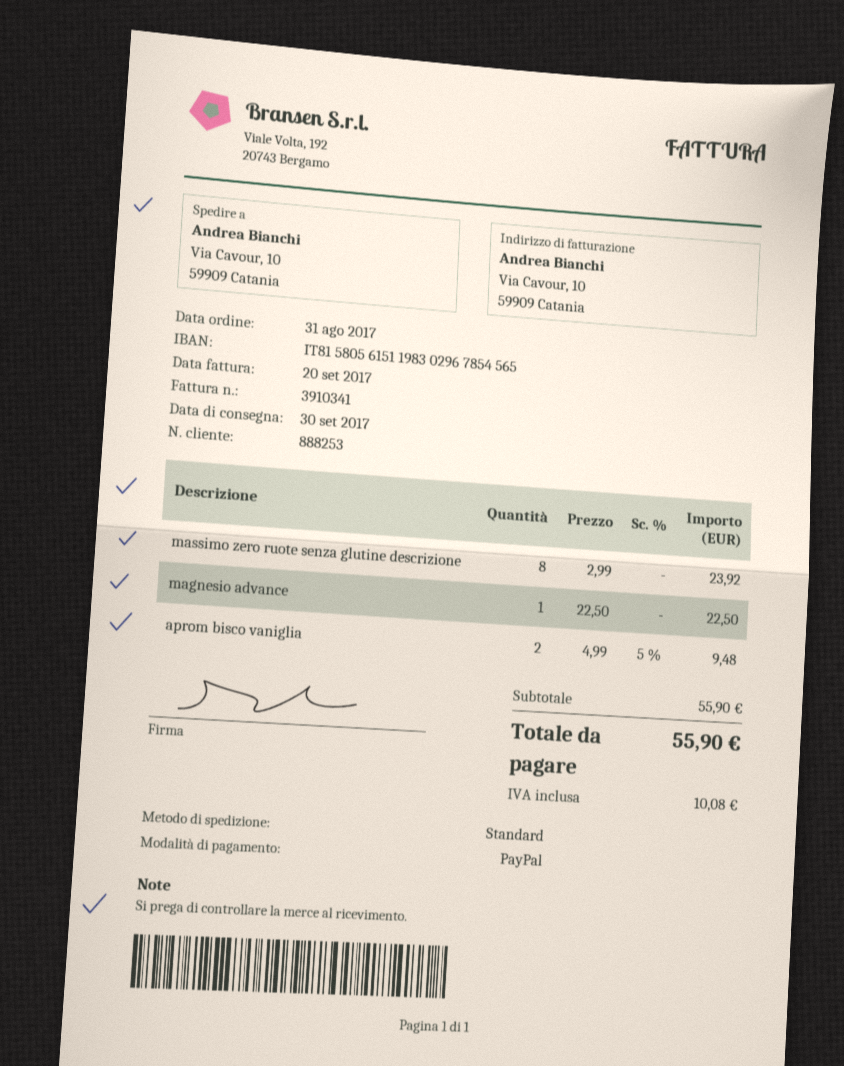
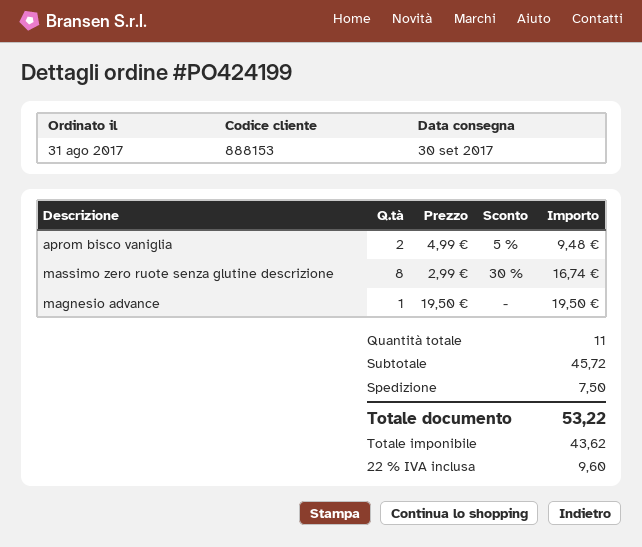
customer number: 888253 -> 888153
massimo zero ruote senza glutine descrizione: 8 x 2.99 = 23.92 -> 8 x 2.99 - 30% = 16.74
magnesio advance: 1 x 22.50 = 22.50 -> 1 x 19.50 = 19.50
subtotal: 55.90 -> 45.72
shipping: none -> 7.50
tax: 10.08 -> 9.60
total: 55.90 -> 53.22

